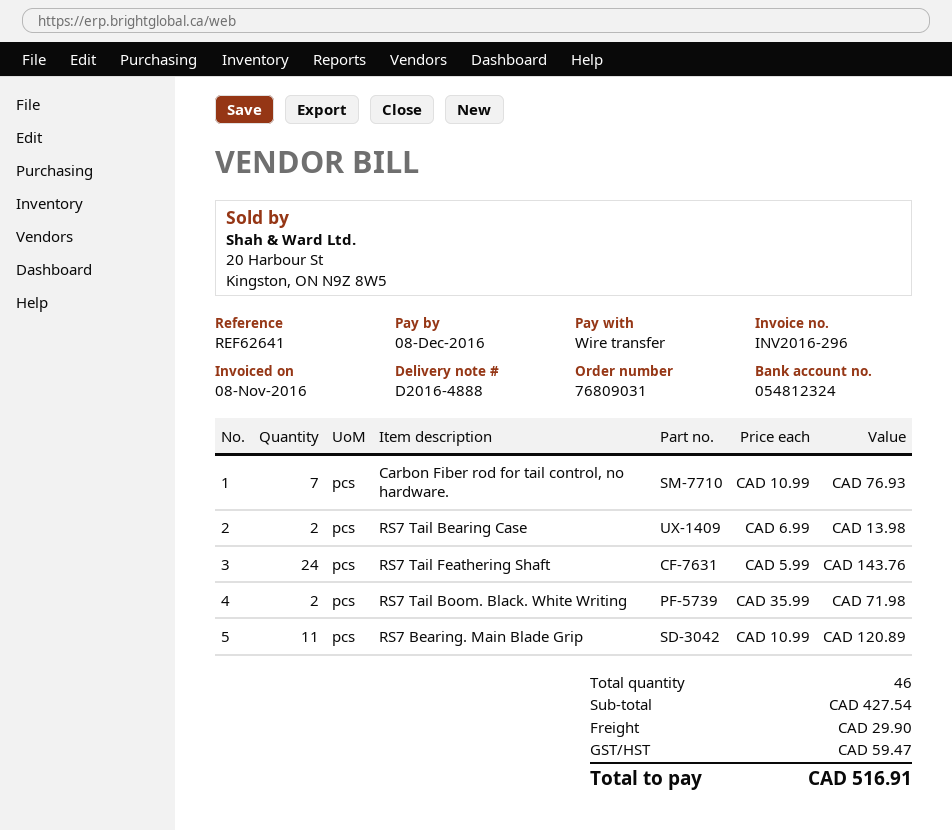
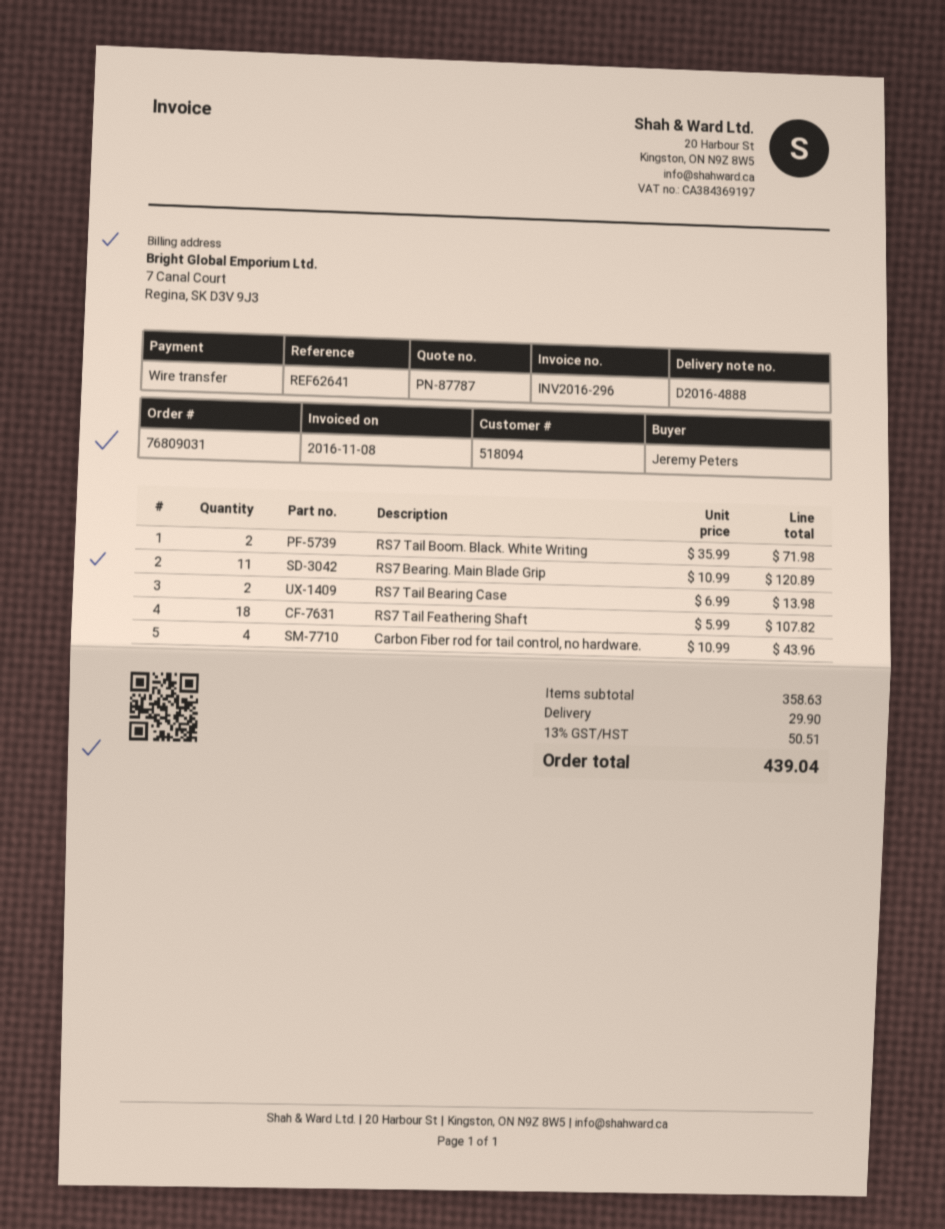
Carbon Fiber rod for tail control, no hardware.: 7 x 10.99 = 76.93 -> 4 x 10.99 = 43.96
RS7 Tail Feathering Shaft: 24 x 5.99 = 143.76 -> 18 x 5.99 = 107.82
subtotal: 427.54 -> 358.63
tax: 59.47 -> 50.51
total: 516.91 -> 439.04

